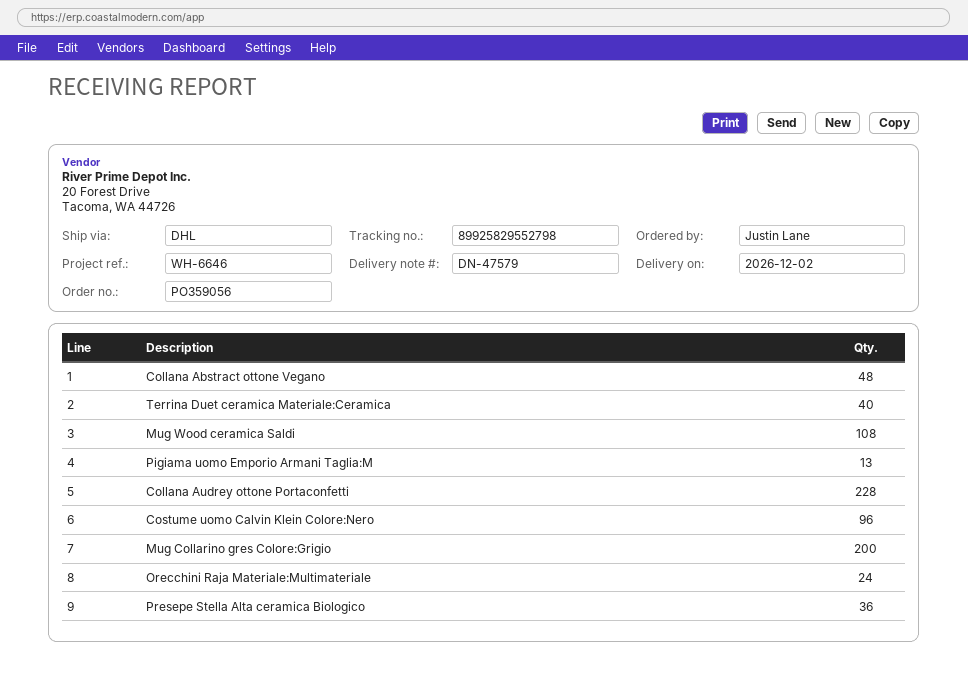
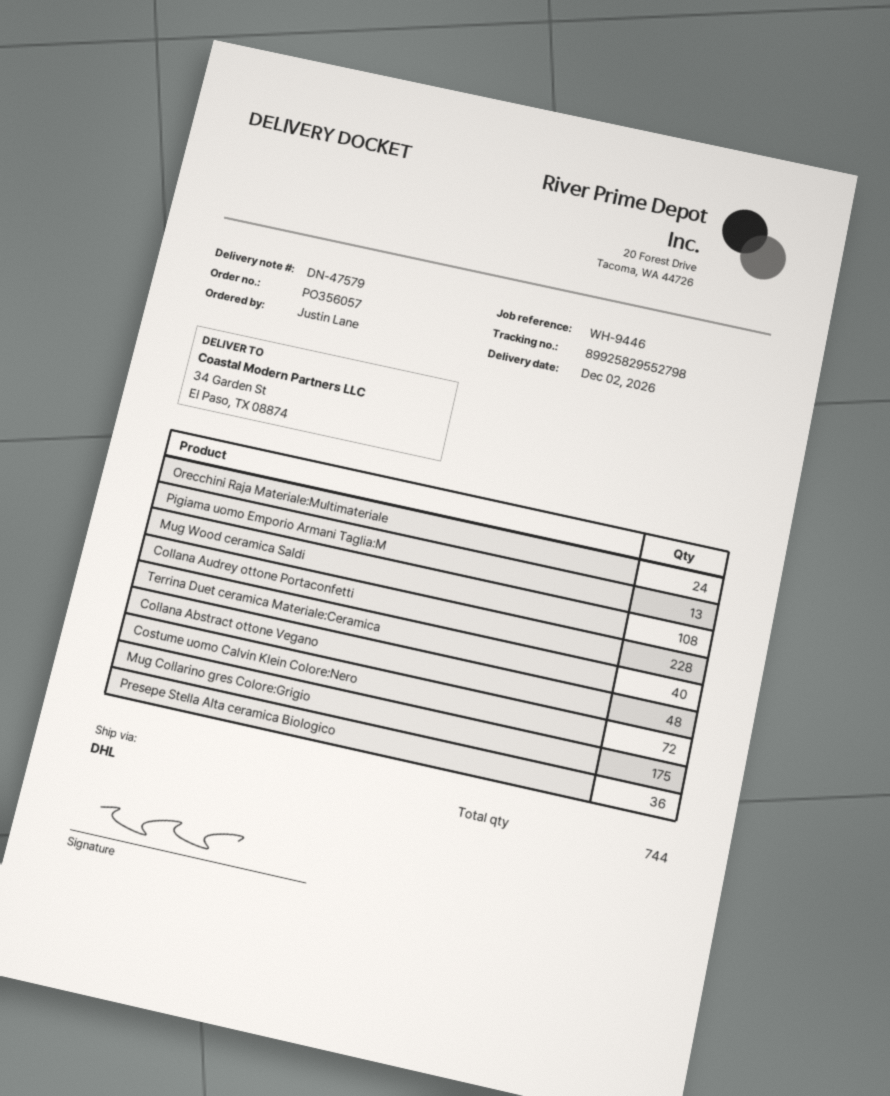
order number: PO359056 -> PO356057
reference: WH-6646 -> WH-9446
Costume uomo Calvin Klein Colore:Nero: 96 -> 72
Mug Collarino gres Colore:Grigio: 200 -> 175

